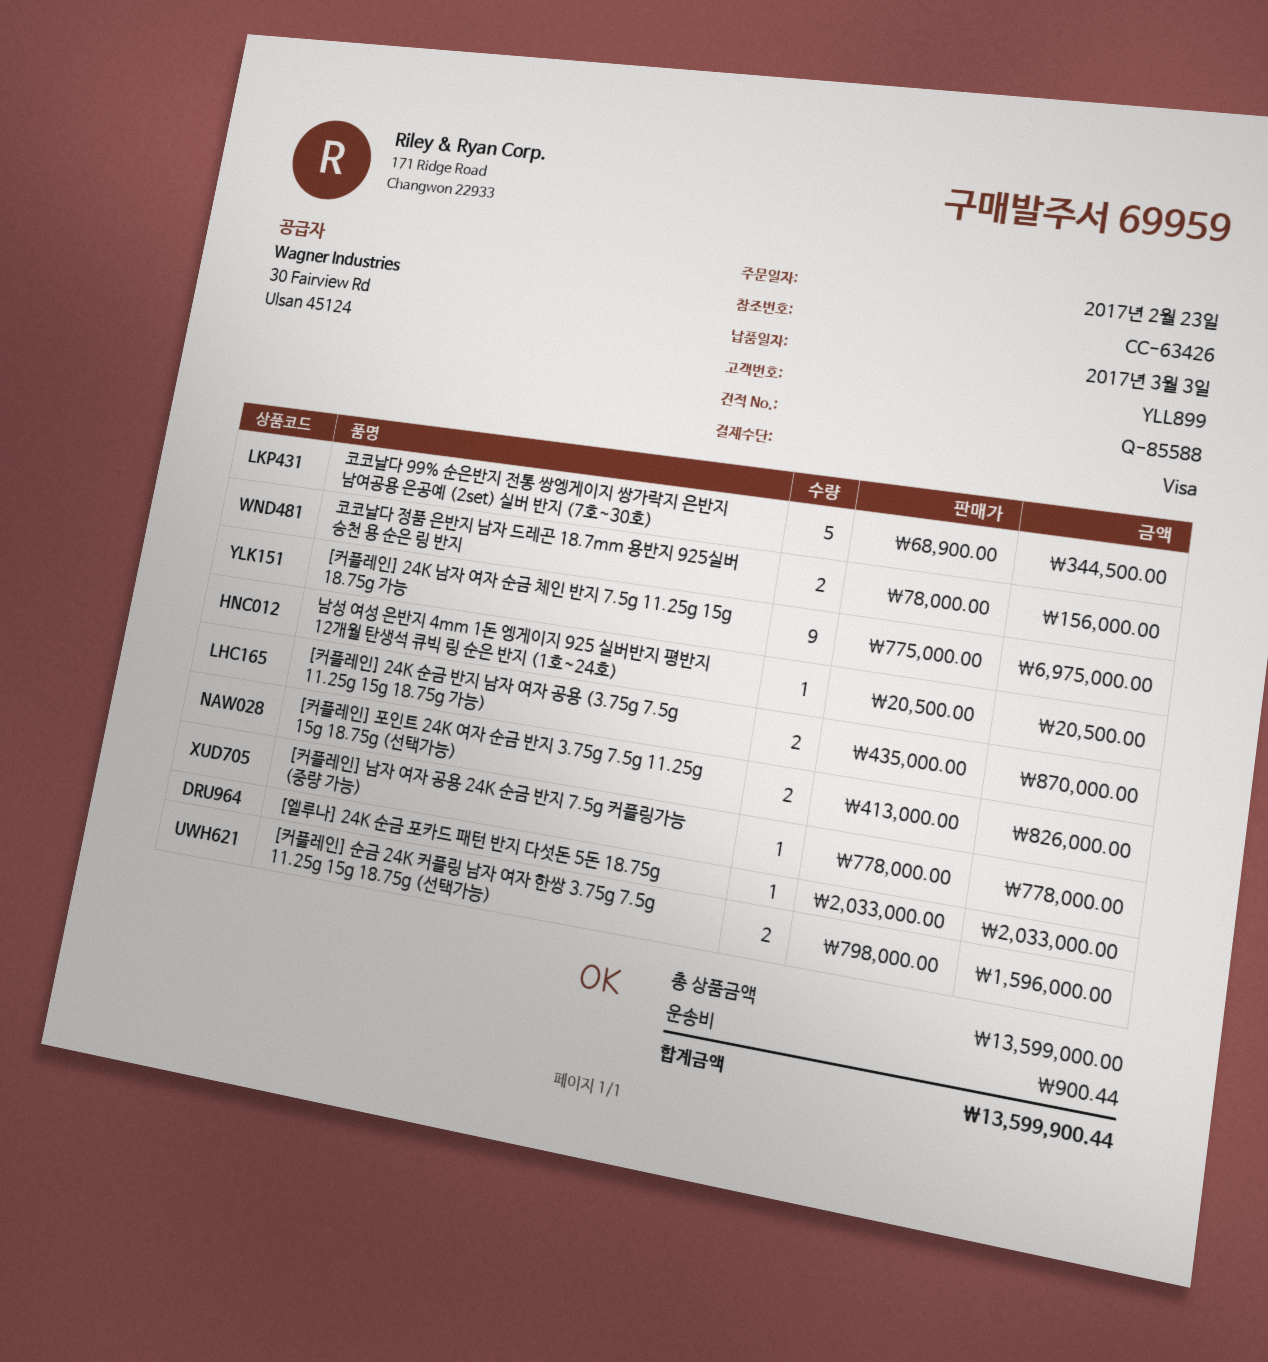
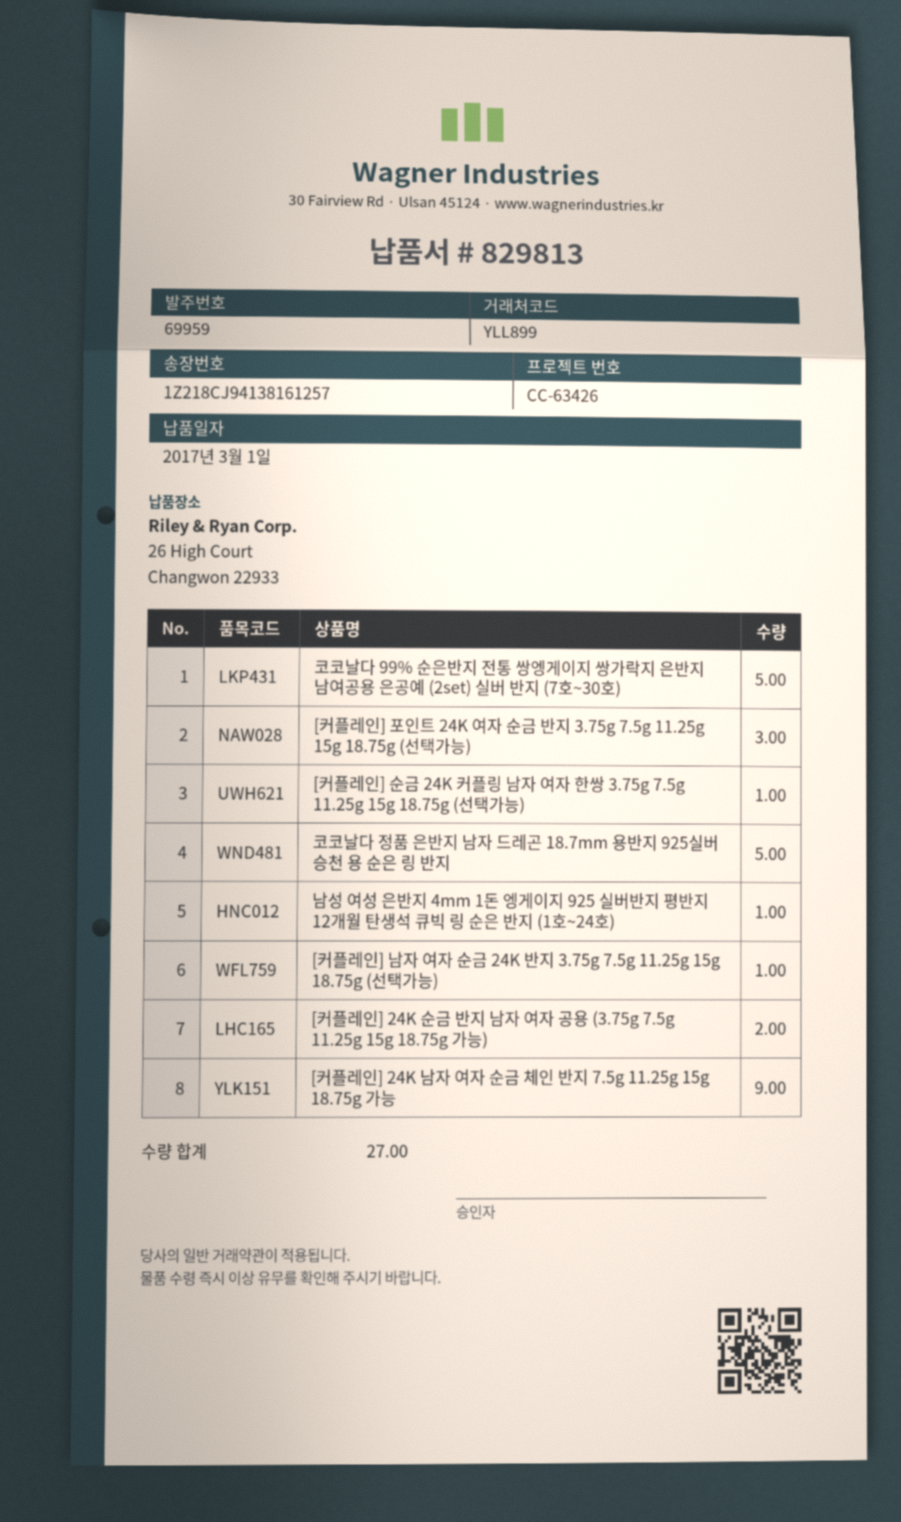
delivery date: 2017-03-03 -> 2017-03-01
코코날다 정품 은반지 남자 드레곤 18.7mm 용반지 925실버 승천 용 순은 링 반지: 2 -> 5
[커플레인] 포인트 24K 여자 순금 반지 3.75g 7.5g 11.25g 15g 18.75g (선택가능): 2 -> 3
[커플레인] 남자 여자 공용 24K 순금 반지 7.5g 커플링가능 (중량 가능): 1 -> none
[엘루나] 24K 순금 포카드 패턴 반지 다섯돈 5돈 18.75g: 1 -> none
[커플레인] 순금 24K 커플링 남자 여자 한쌍 3.75g 7.5g 11.25g 15g 18.75g (선택가능): 2 -> 1
[커플레인] 남자 여자 순금 24K 반지 3.75g 7.5g 11.25g 15g 18.75g (선택가능): none -> 1

